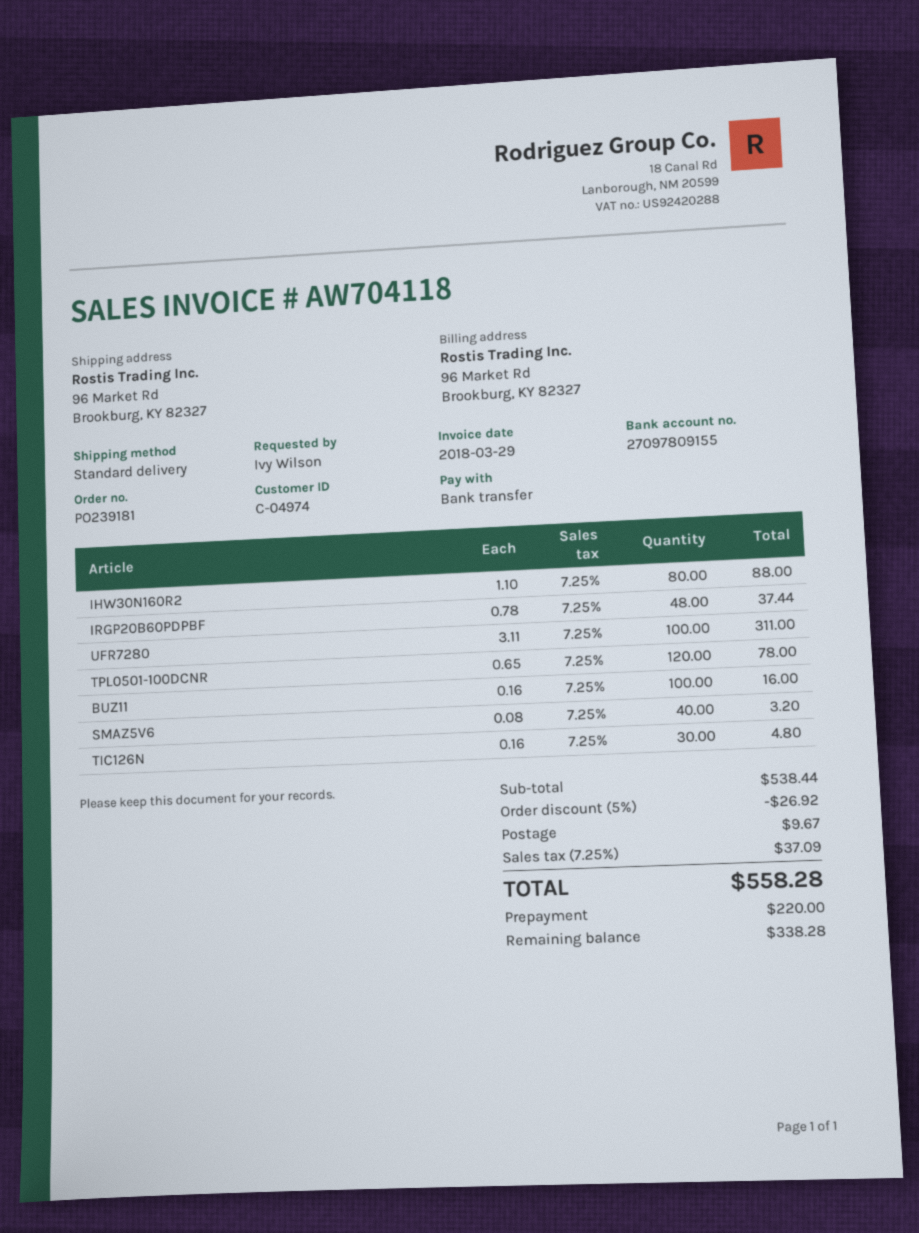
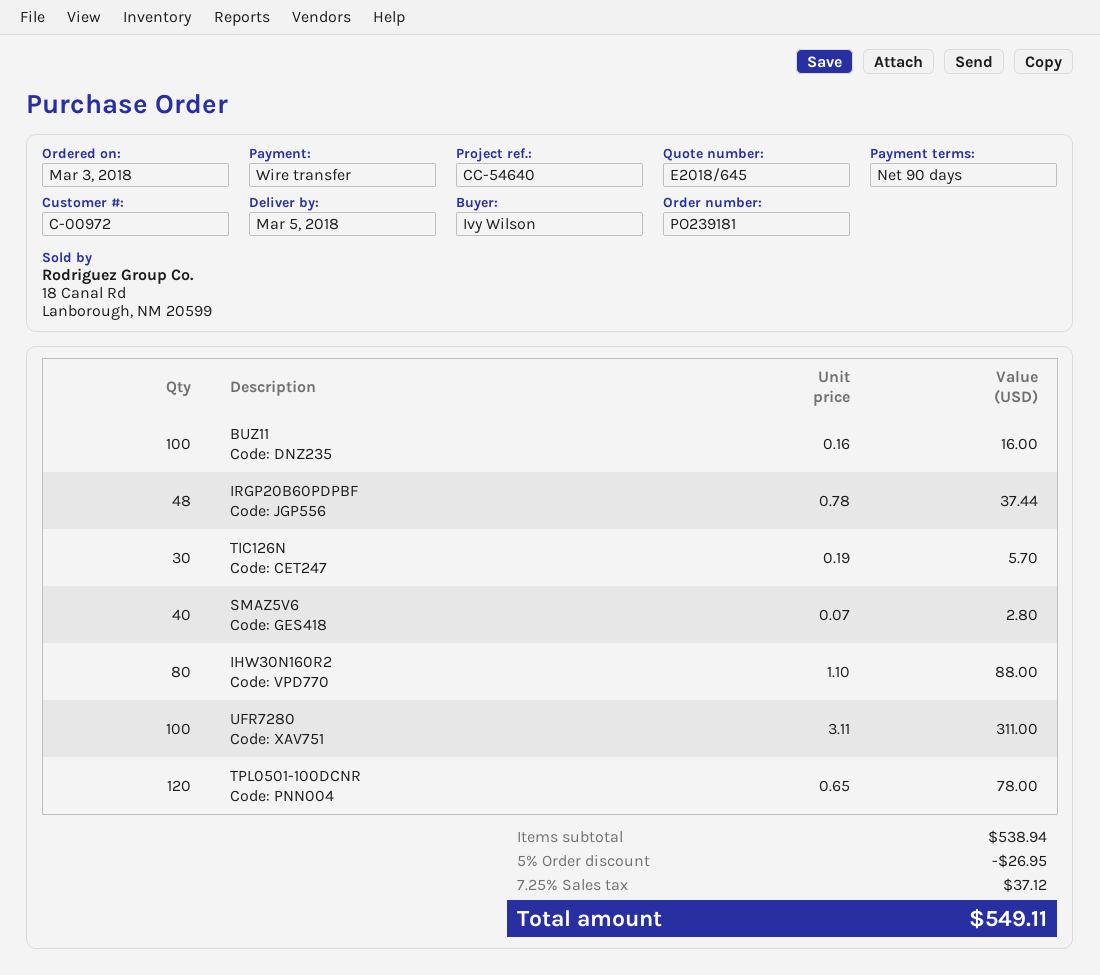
customer number: C-04974 -> C-00972
SMAZ5V6: 40 x 0.08 = 3.20 -> 40 x 0.07 = 2.80
TIC126N: 30 x 0.16 = 4.80 -> 30 x 0.19 = 5.70
subtotal: 538.44 -> 538.94
discount: 5% = 26.92 -> 5% = 26.95
shipping: 9.67 -> none
tax: 7.25% = 37.09 -> 7.25% = 37.12
total: 558.28 -> 549.11

